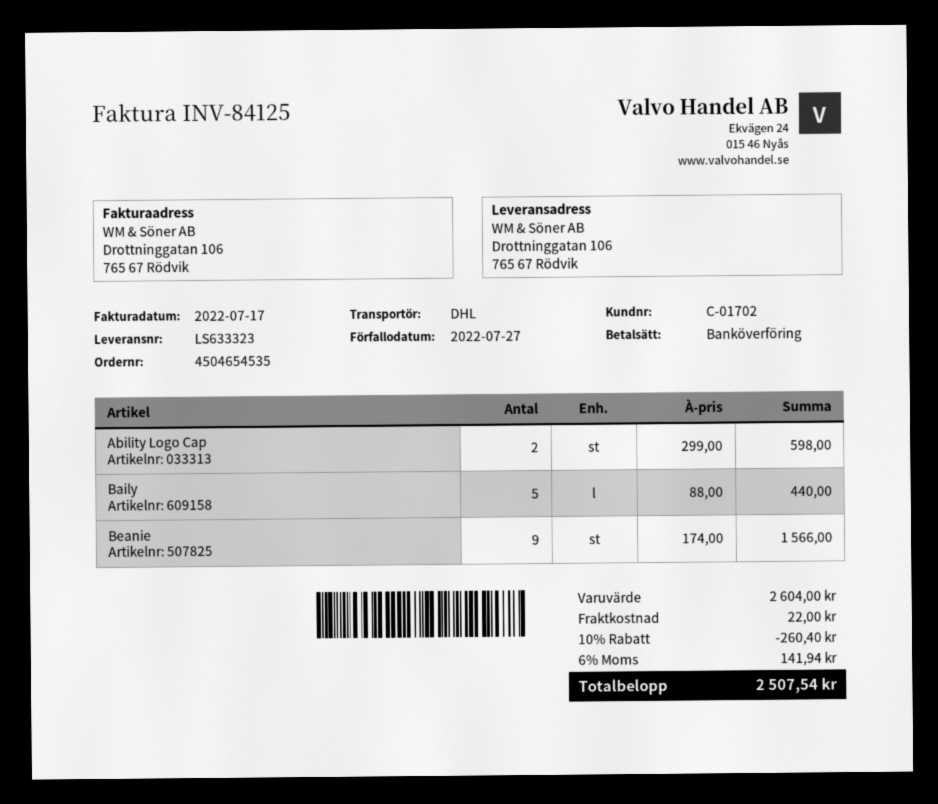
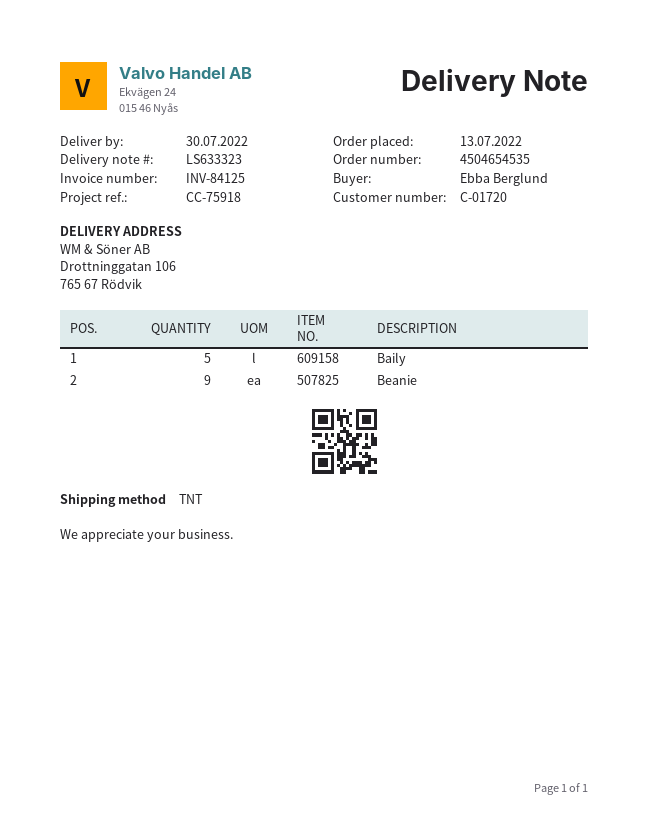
customer number: C-01702 -> C-01720
shipping method: DHL -> TNT
Ability Logo Cap: 2 -> none

